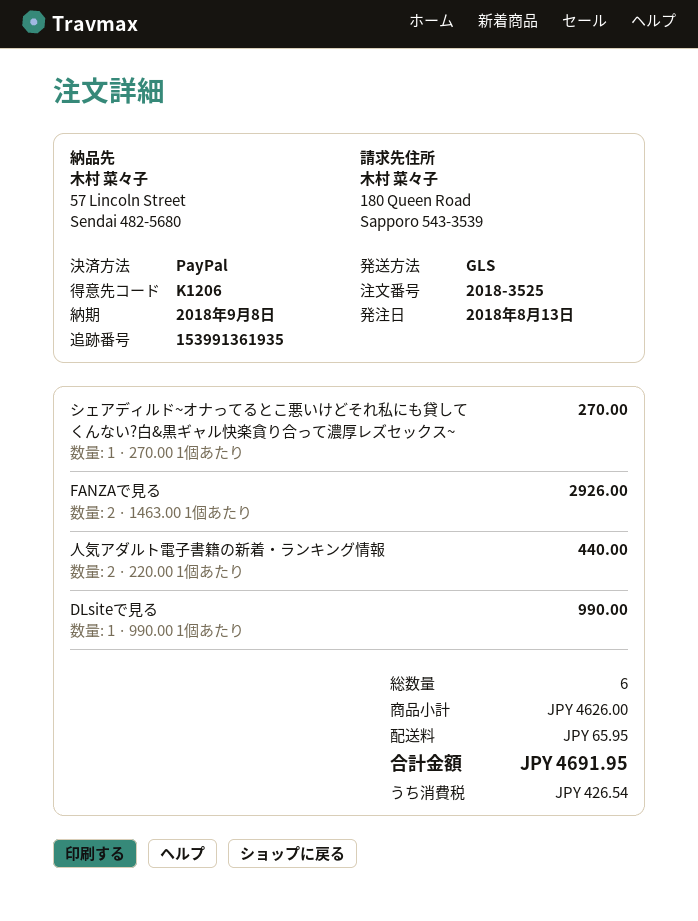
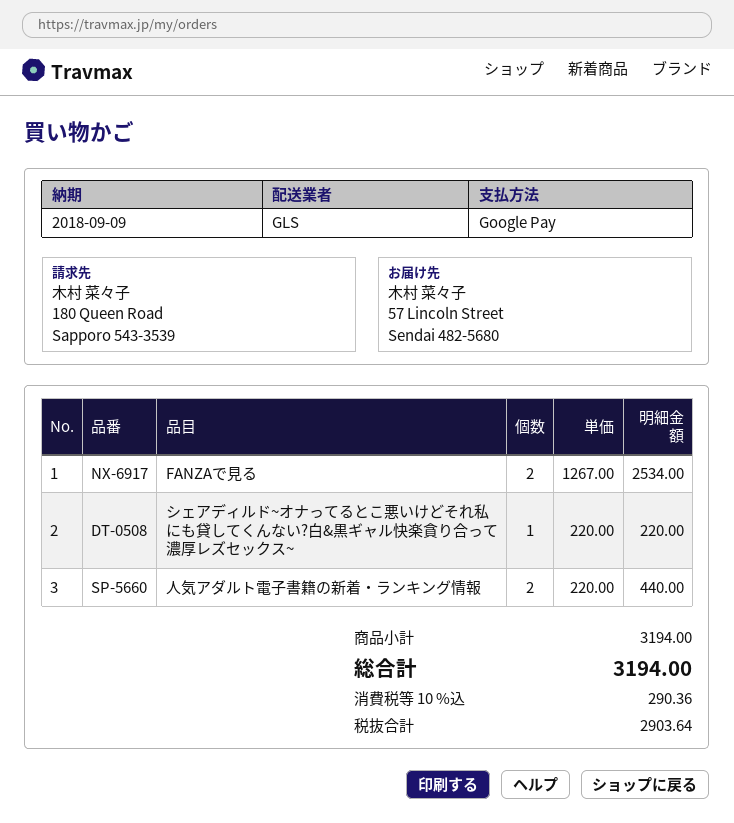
delivery date: 2018-09-08 -> 2018-09-09
payment method: PayPal -> Google Pay
シェアディルド~オナってるとこ悪いけどそれ私にも貸してくんない?白&黒ギャル快楽貪り合って濃厚レズセックス~: 1 x 270.00 = 270.00 -> 1 x 220.00 = 220.00
FANZAで見る: 2 x 1463.00 = 2926.00 -> 2 x 1267.00 = 2534.00
DLsiteで見る: 1 x 990.00 = 990.00 -> none
subtotal: 4626.00 -> 3194.00
shipping: 65.95 -> none
tax: 426.54 -> 290.36
total: 4691.95 -> 3194.00

